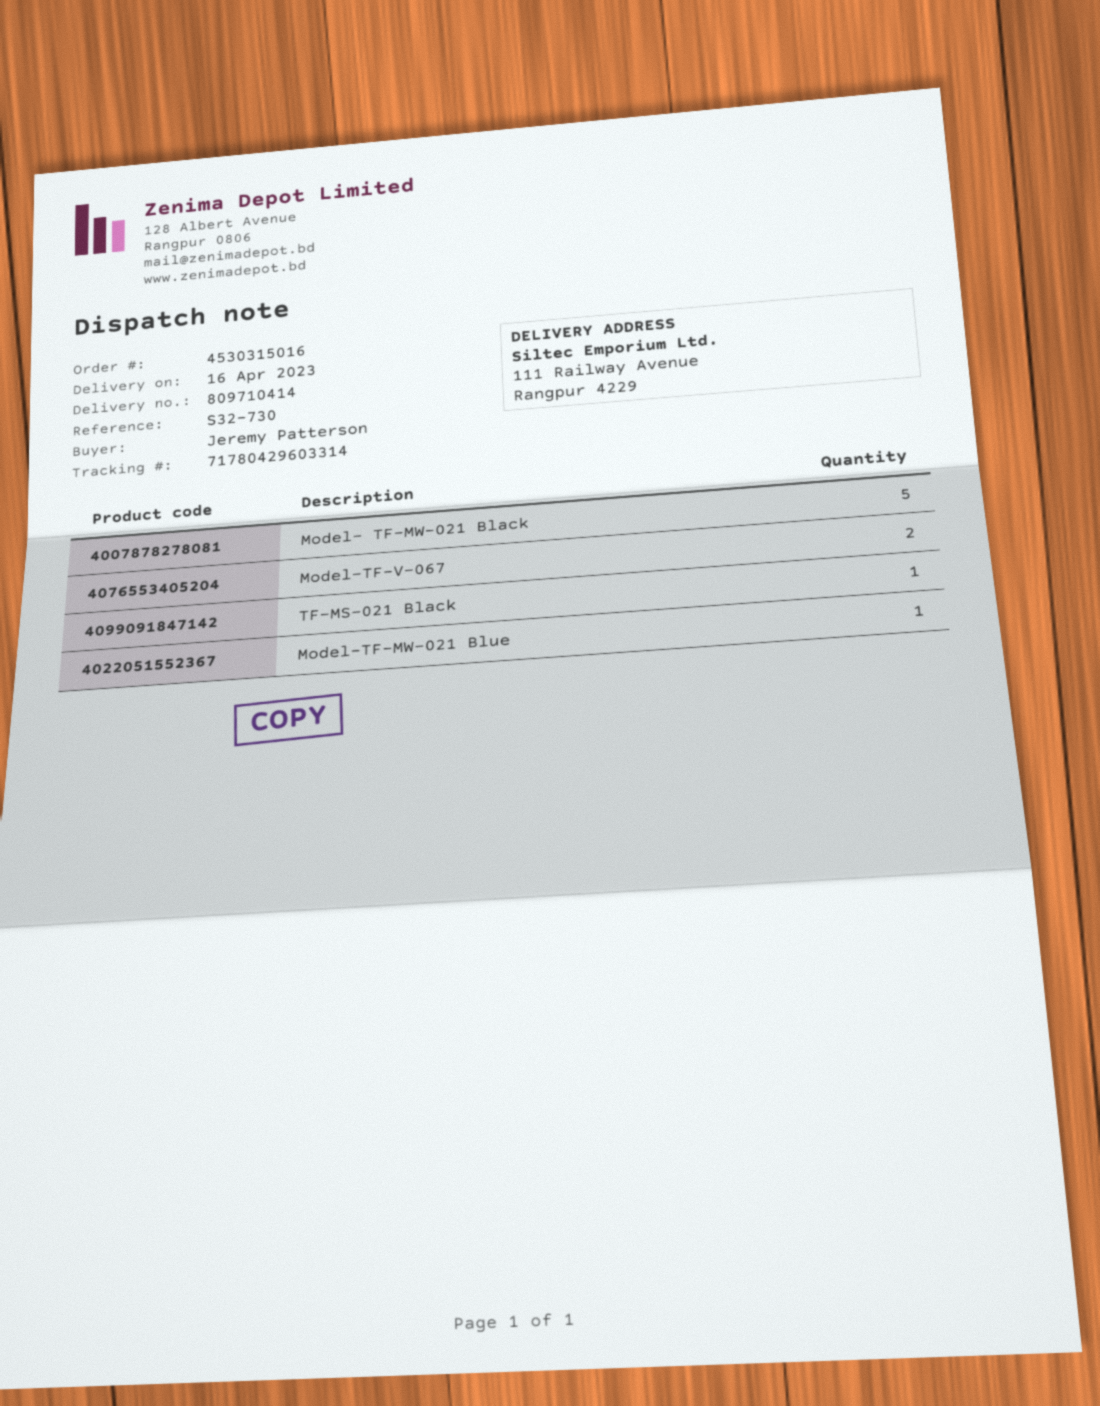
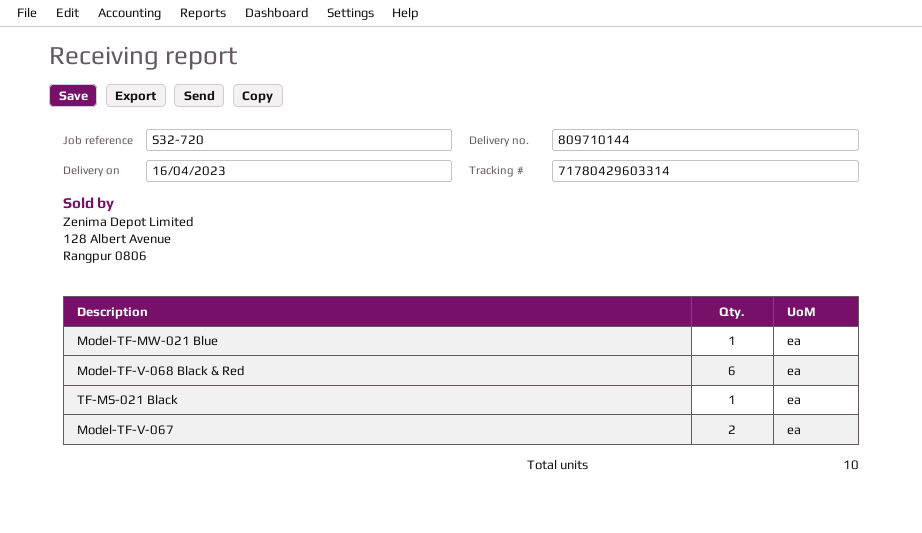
delivery note number: 809710414 -> 809710144
reference: S32-730 -> S32-720
Model- TF-MW-021 Black: 5 -> none
Model-TF-V-068 Black & Red: none -> 6

